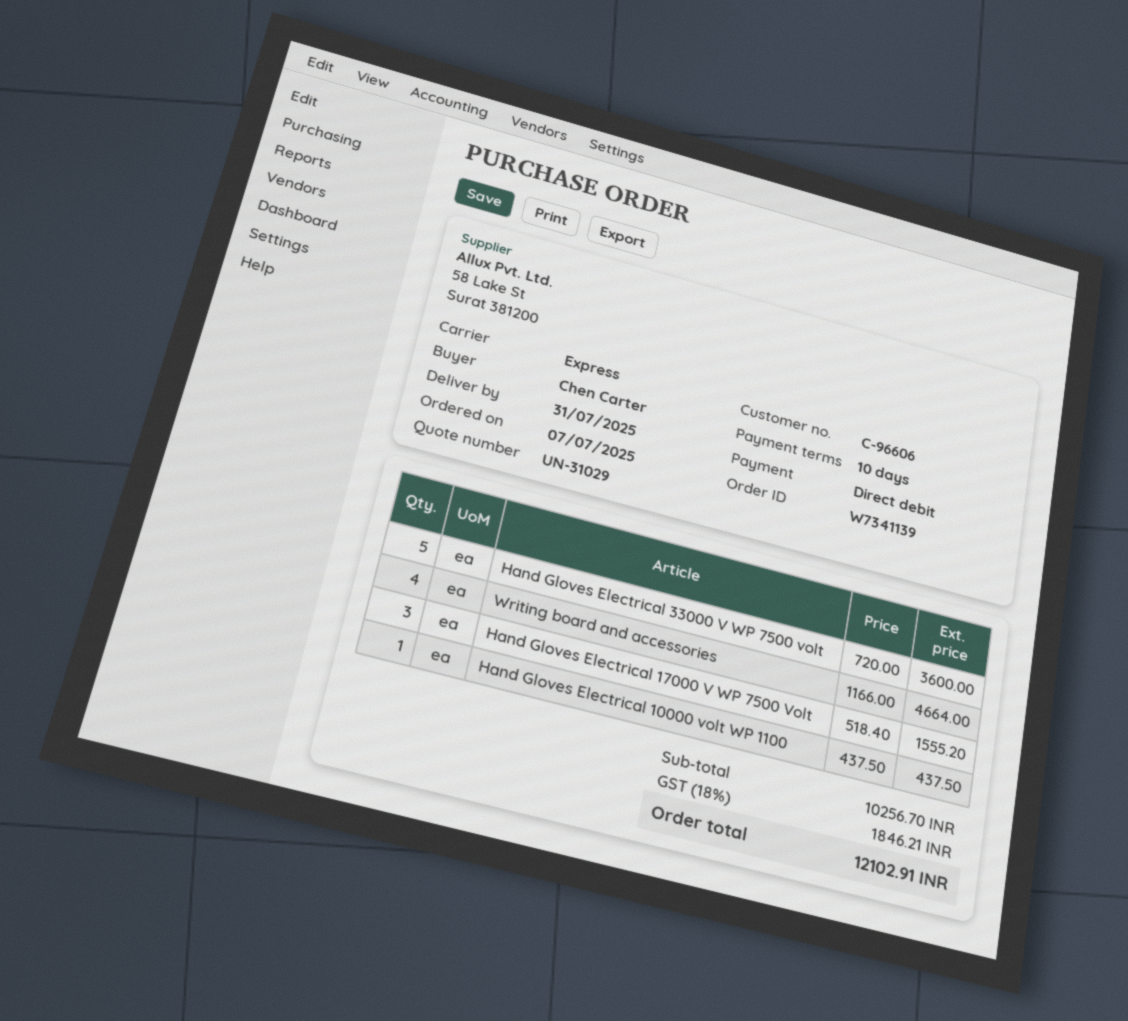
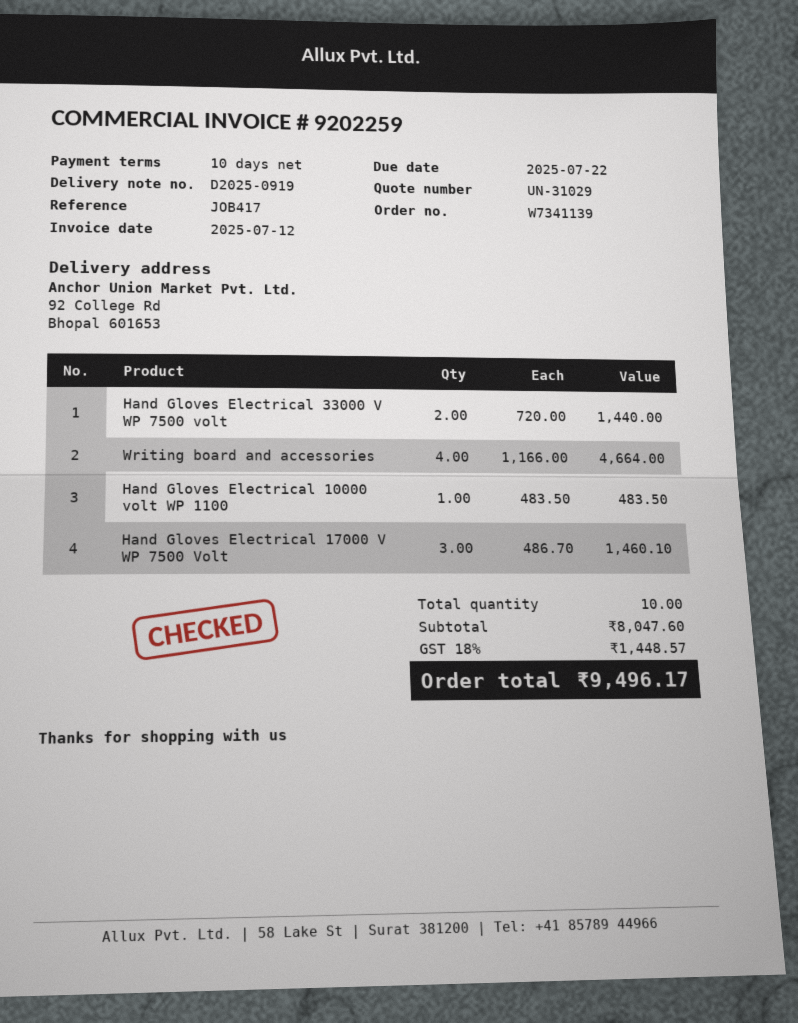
Hand Gloves Electrical 33000 V WP 7500 volt: 5 x 720.00 = 3600.00 -> 2 x 720.00 = 1440.00
Hand Gloves Electrical 17000 V WP 7500 Volt: 3 x 518.40 = 1555.20 -> 3 x 486.70 = 1460.10
Hand Gloves Electrical 10000 volt WP 1100: 1 x 437.50 = 437.50 -> 1 x 483.50 = 483.50
subtotal: 10256.70 -> 8047.60
tax: 18% = 1846.21 -> 18% = 1448.57
total: 12102.91 -> 9496.17

